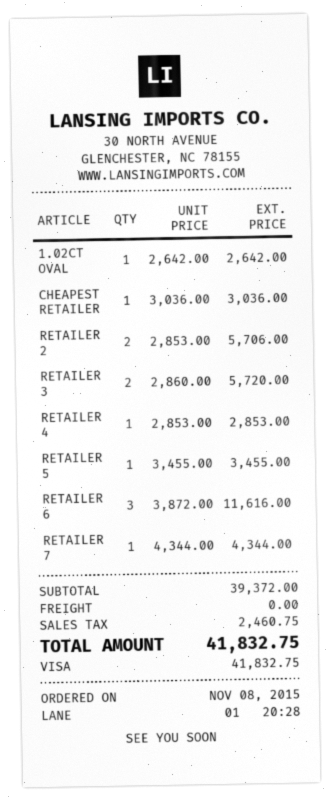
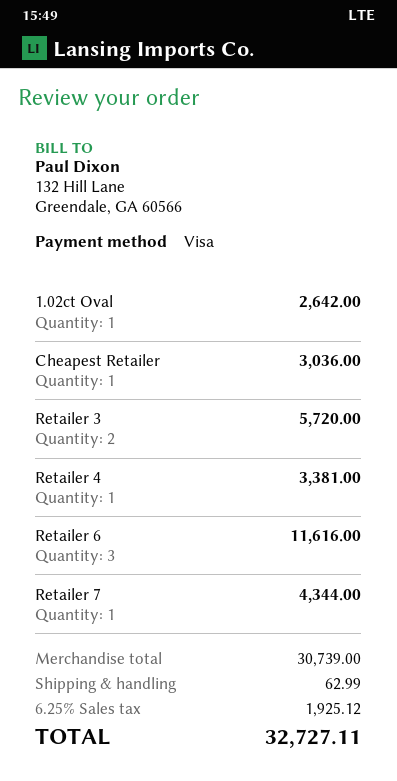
RETAILER 2: 2 for 5706.00 -> none
RETAILER 4: 1 for 2853.00 -> 1 for 3381.00
RETAILER 5: 1 for 3455.00 -> none
subtotal: 39372.00 -> 30739.00
shipping: 0.00 -> 62.99
tax: 2460.75 -> 1925.12
total: 41832.75 -> 32727.11

